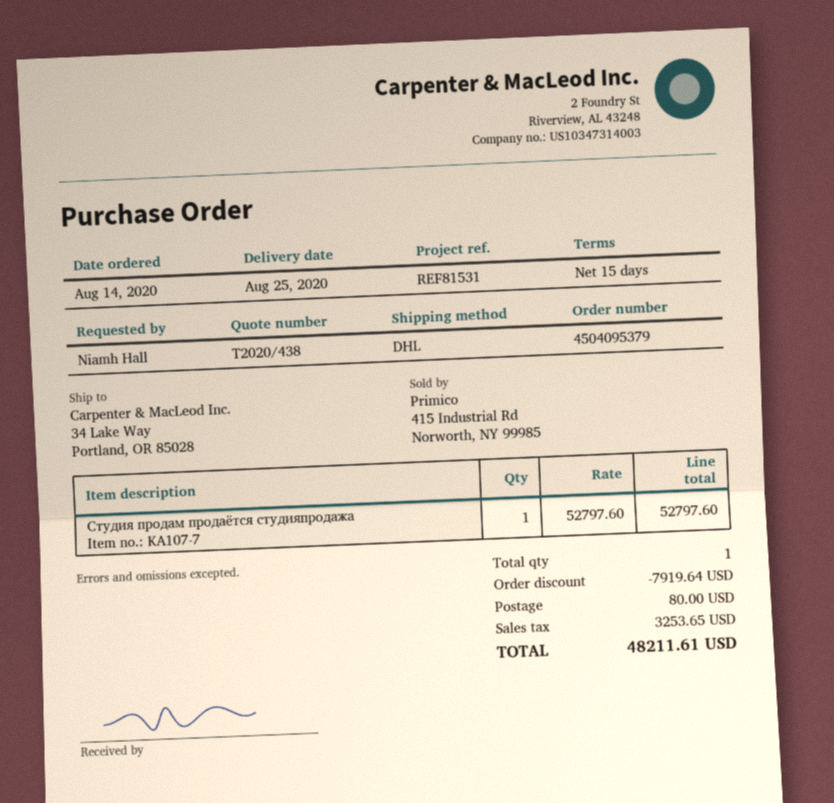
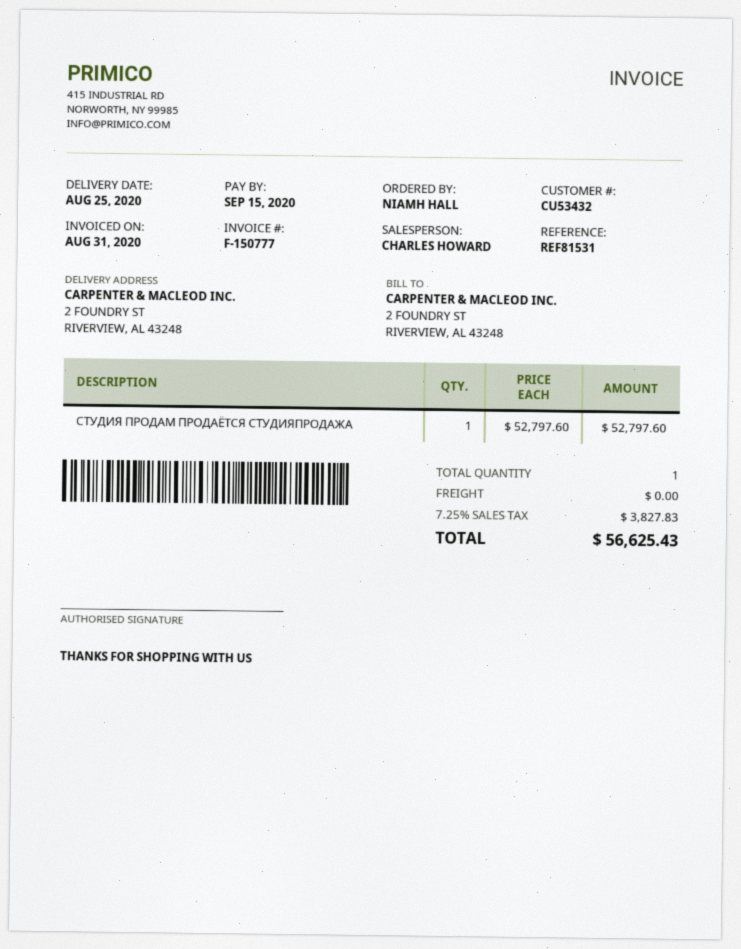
ship to: 34 Lake Way, Portland, OR 85028 -> 2 FOUNDRY ST, RIVERVIEW, AL 43248
discount: 7919.64 -> none
shipping: 80.00 -> 0.00
tax: 3253.65 -> 3827.83
total: 48211.61 -> 56625.43

